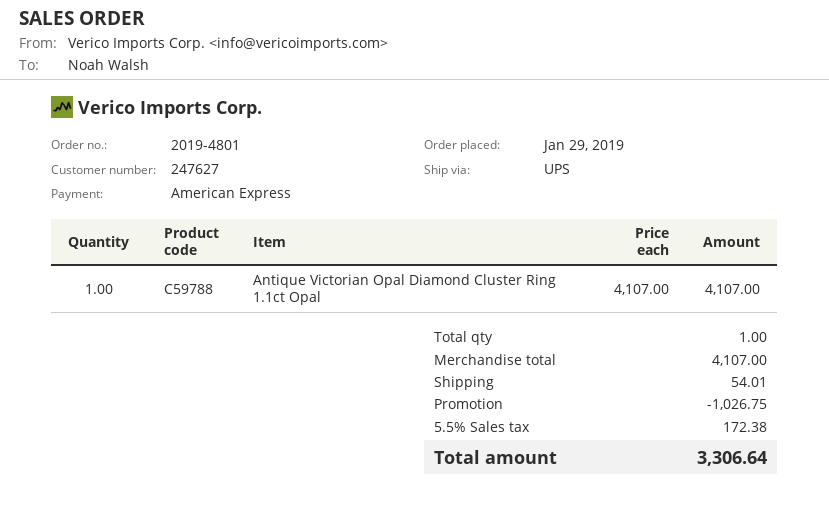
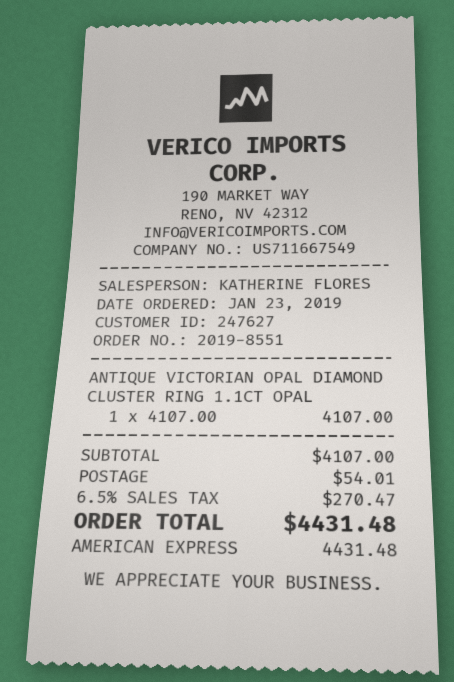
order number: 2019-4801 -> 2019-8551
order date: 2019-01-29 -> 2019-01-23
discount: 1026.75 -> none
tax: 5.5% = 172.38 -> 6.5% = 270.47
total: 3306.64 -> 4431.48

